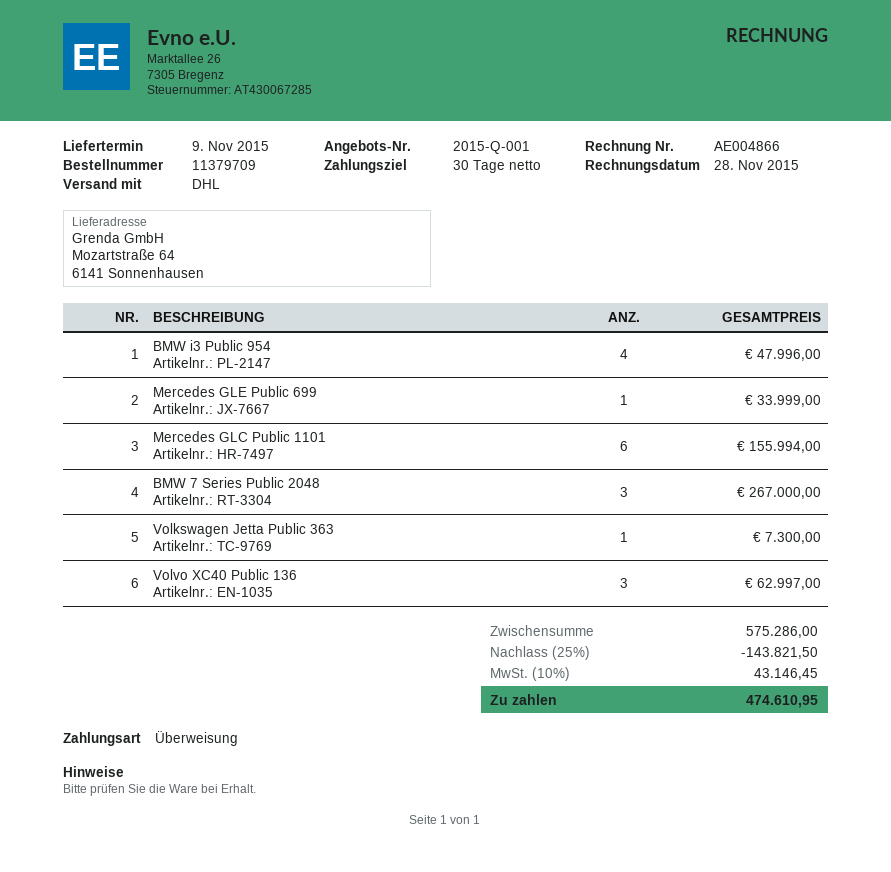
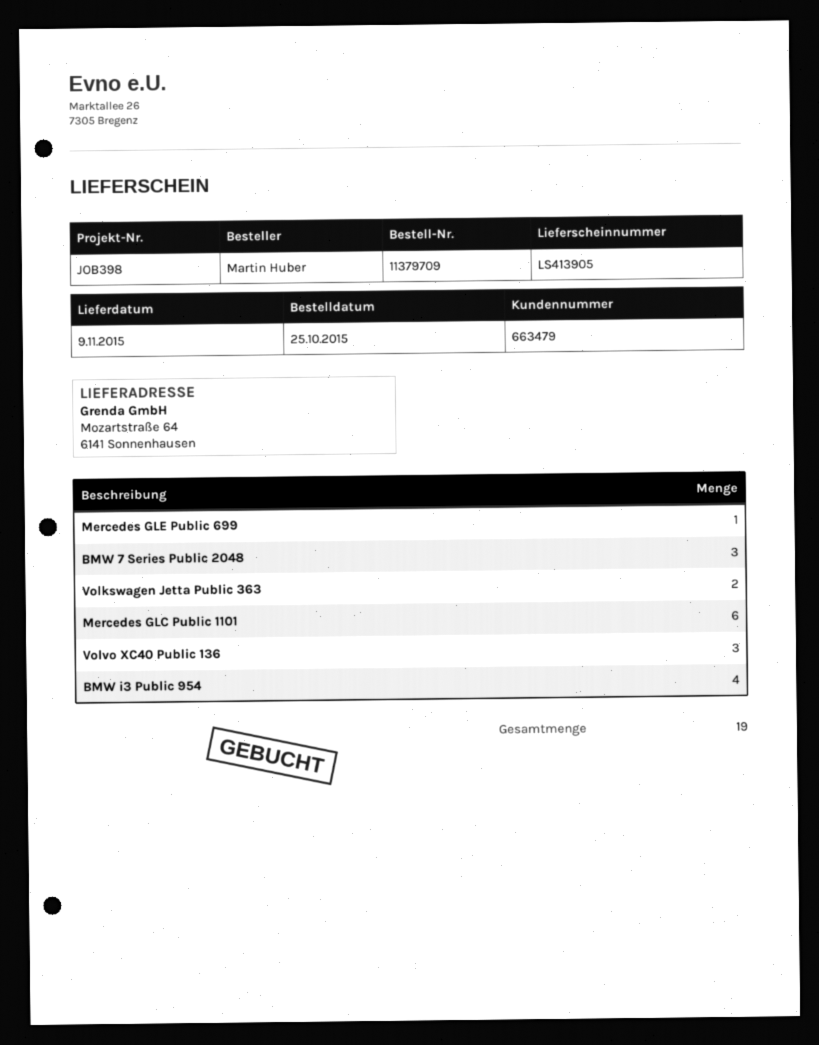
Volkswagen Jetta Public 363: 1 -> 2

